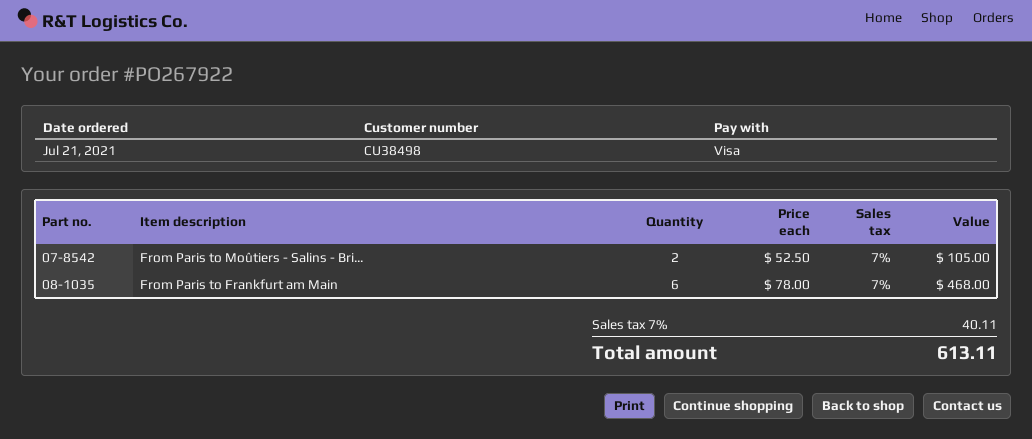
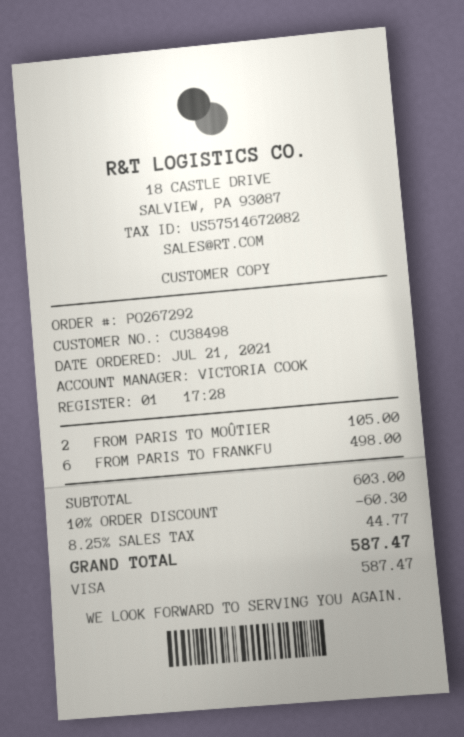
order number: PO267922 -> PO267292
From Paris to Frankfurt am Main: 6 for 468.00 -> 6 for 498.00
discount: none -> 10% = 60.30
tax: 7% = 40.11 -> 8.25% = 44.77
total: 613.11 -> 587.47

